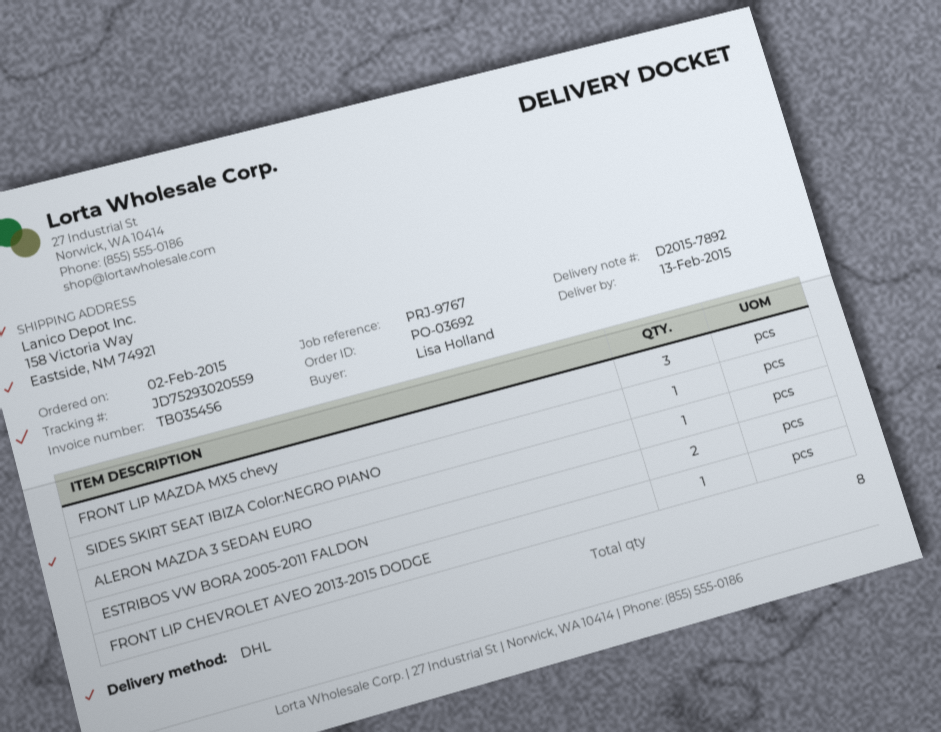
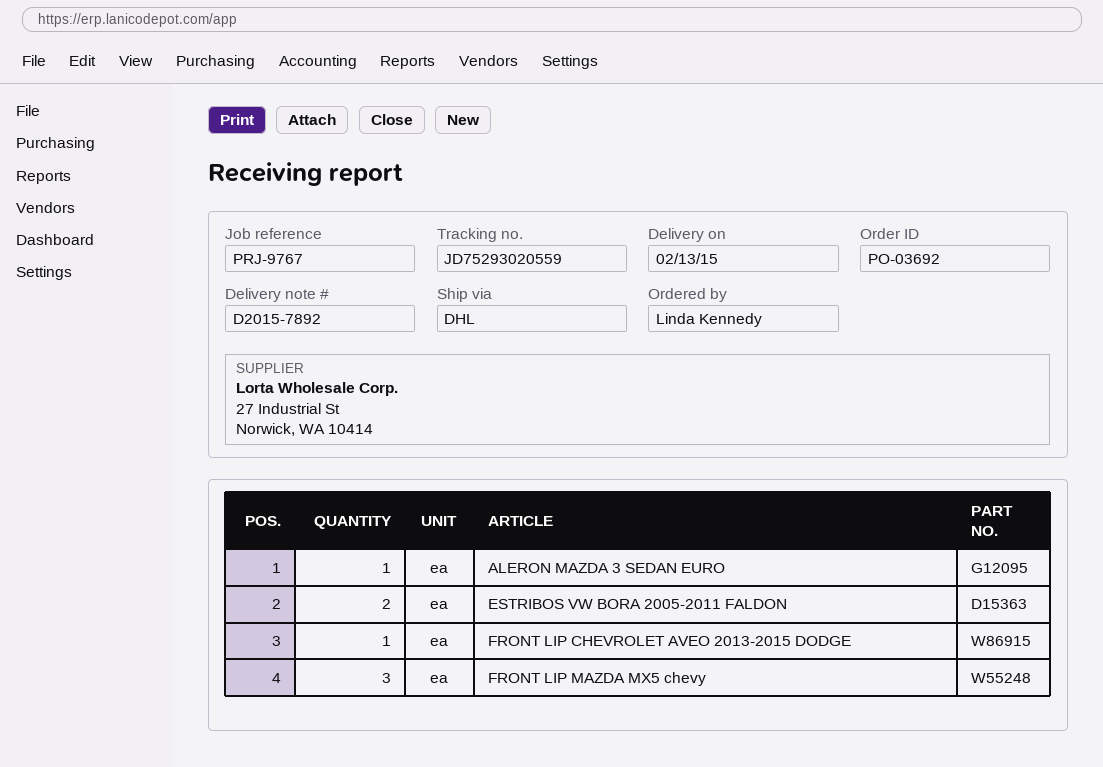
ordered by: Lisa Holland -> Linda Kennedy
SIDES SKIRT SEAT IBIZA Color:NEGRO PIANO: 1 -> none

